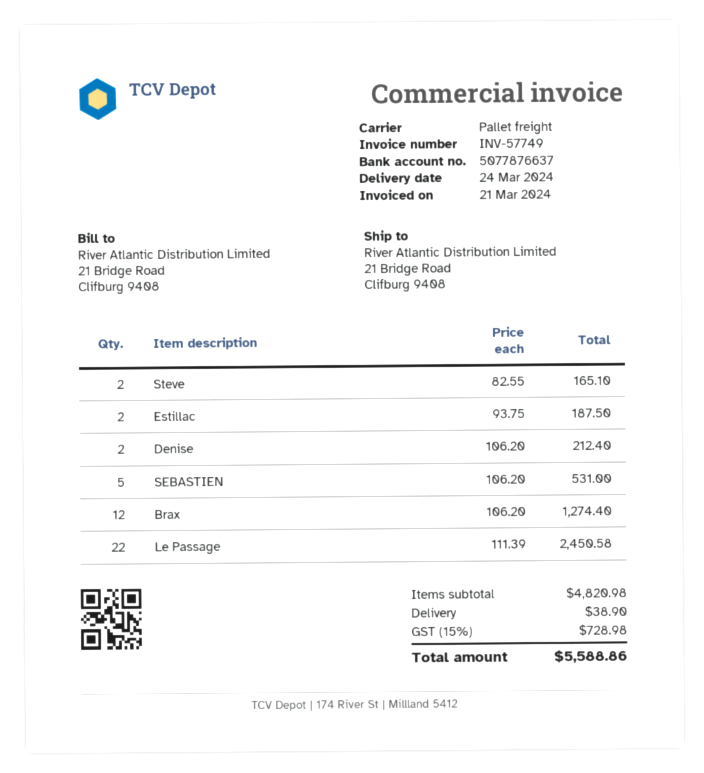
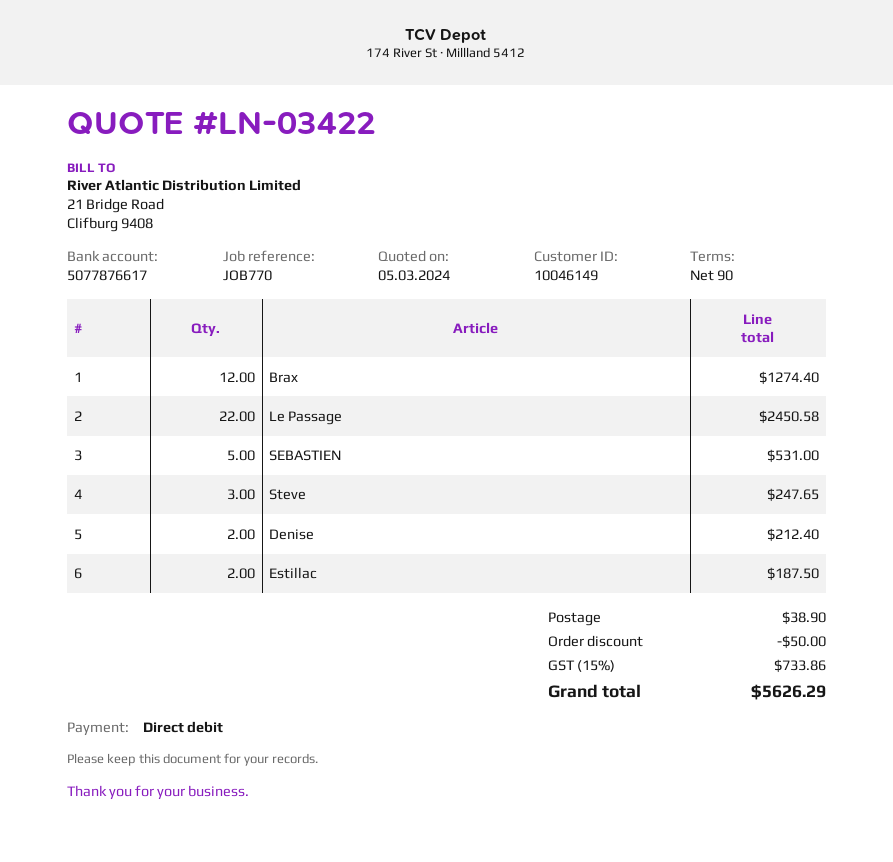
bank account: 5077876637 -> 5077876617
Steve: 2 for 165.10 -> 3 for 247.65
discount: none -> 50.00
tax: 15% = 728.98 -> 15% = 733.86
total: 5588.86 -> 5626.29

